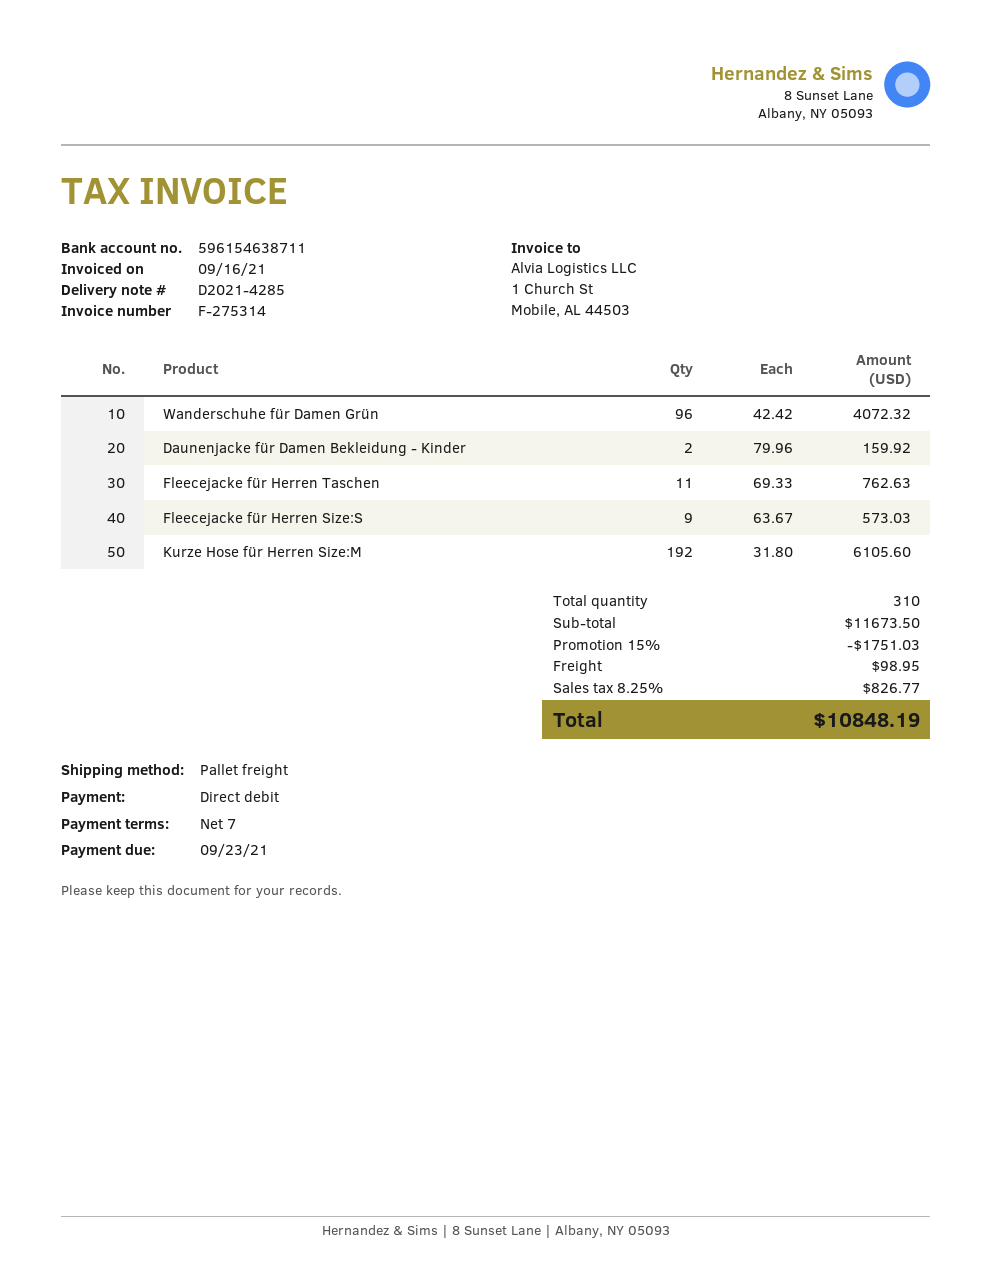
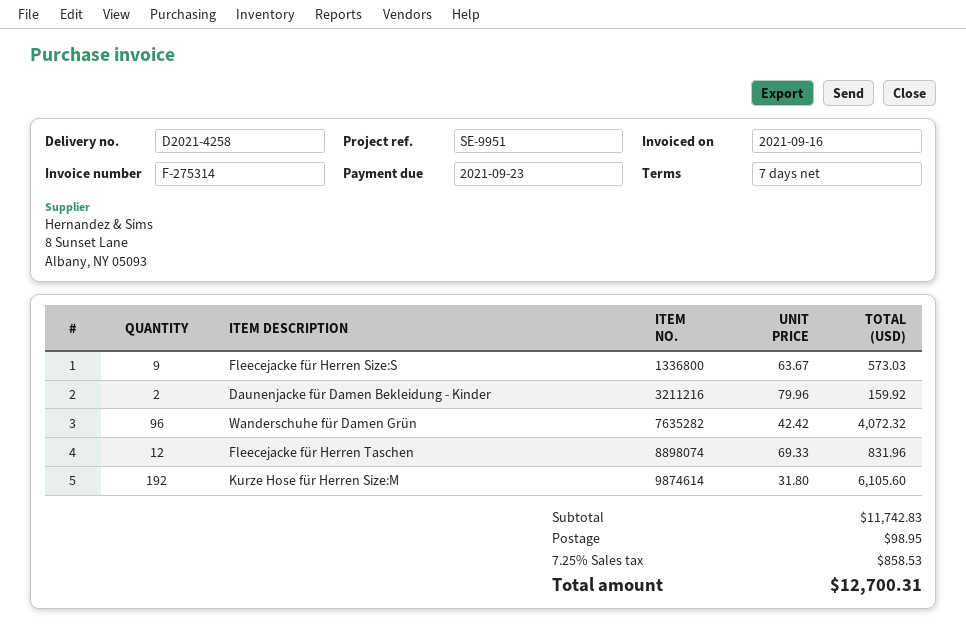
delivery note number: D2021-4285 -> D2021-4258
Fleecejacke für Herren Taschen: 11 x 69.33 = 762.63 -> 12 x 69.33 = 831.96
subtotal: 11673.50 -> 11742.83
discount: 15% = 1751.03 -> none
tax: 8.25% = 826.77 -> 7.25% = 858.53
total: 10848.19 -> 12700.31

